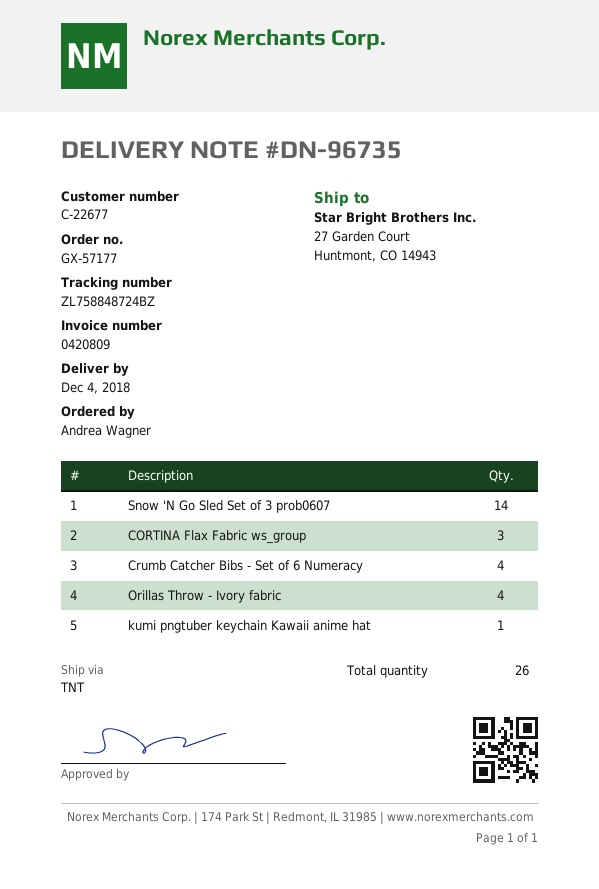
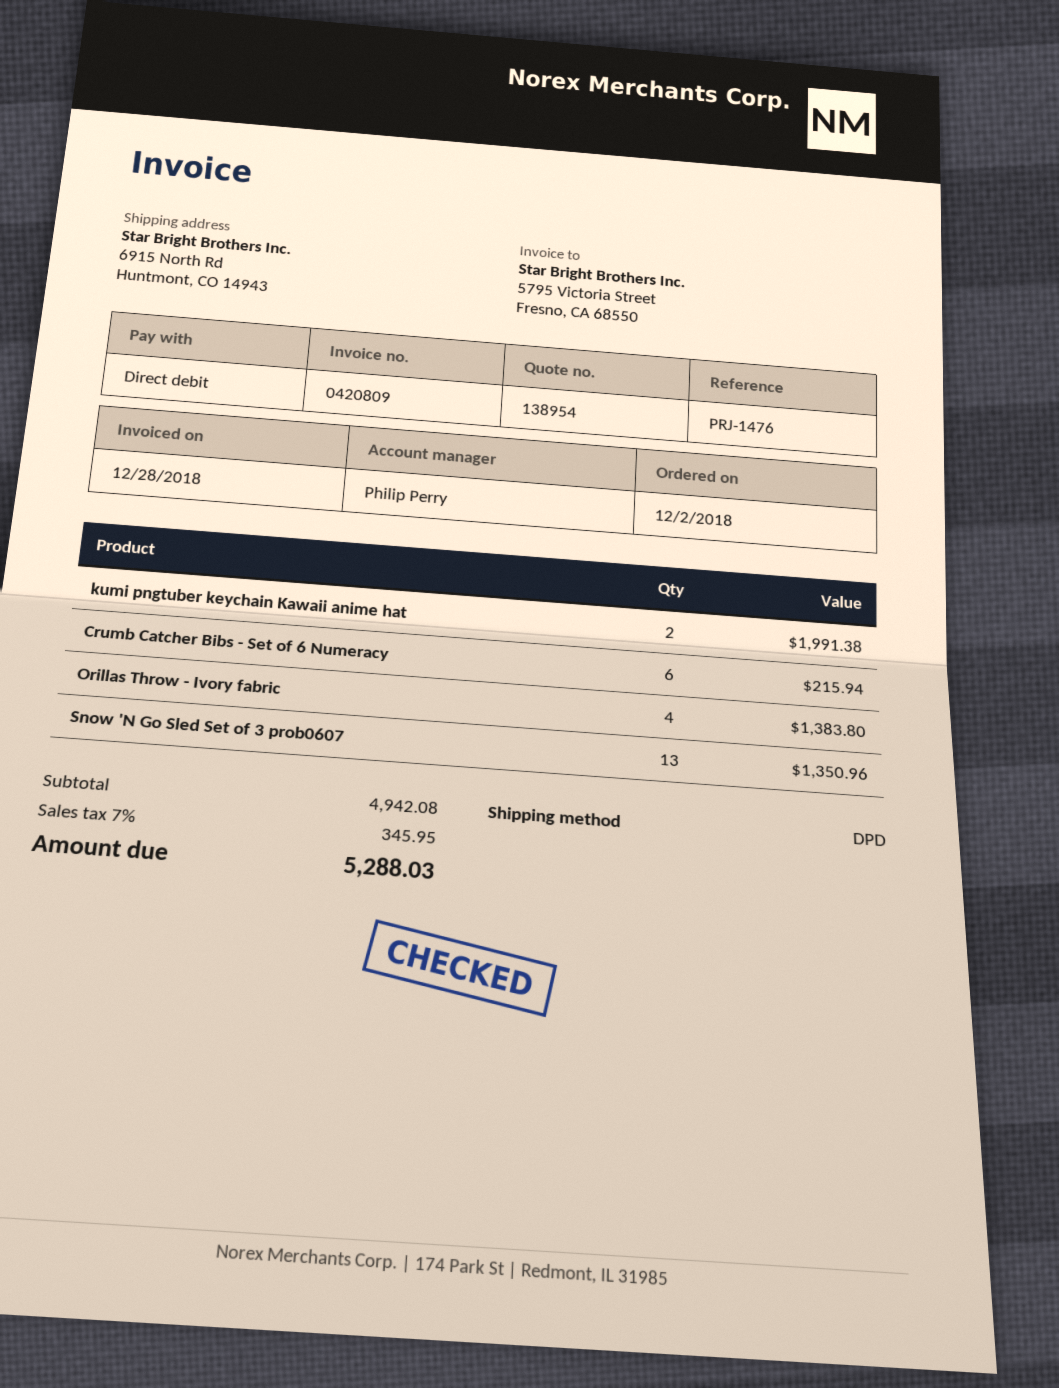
shipping method: TNT -> DPD
ship to: 27 Garden Court, Huntmont, CO 14943 -> 6915 North Rd, Huntmont, CO 14943
Snow 'N Go Sled Set of 3 prob0607: 14 -> 13
CORTINA Flax Fabric ws_group: 3 -> none
Crumb Catcher Bibs - Set of 6 Numeracy: 4 -> 6
kumi pngtuber keychain Kawaii anime hat: 1 -> 2

